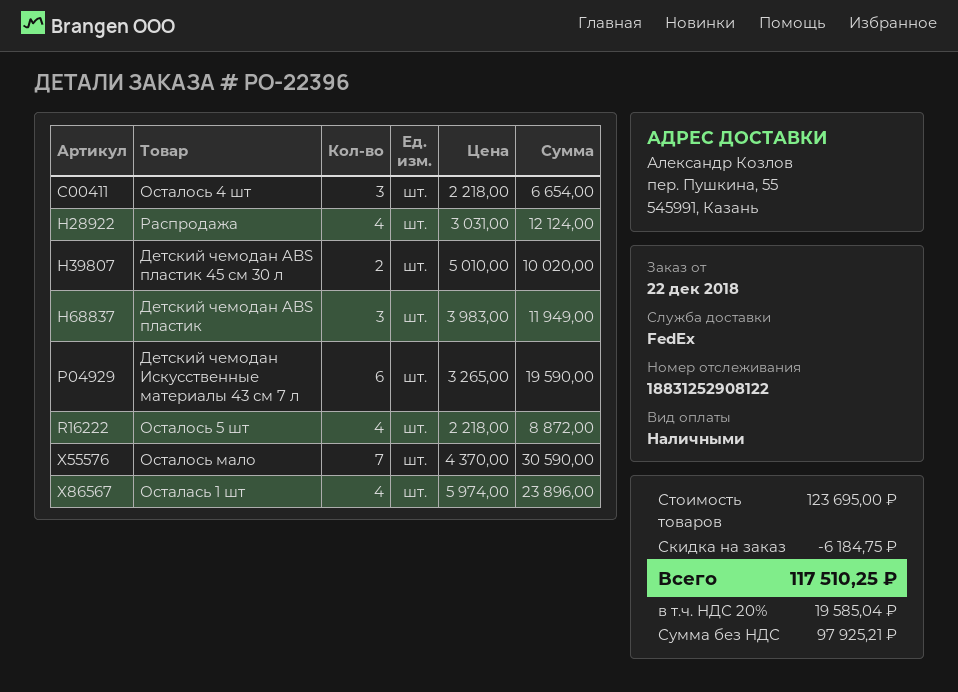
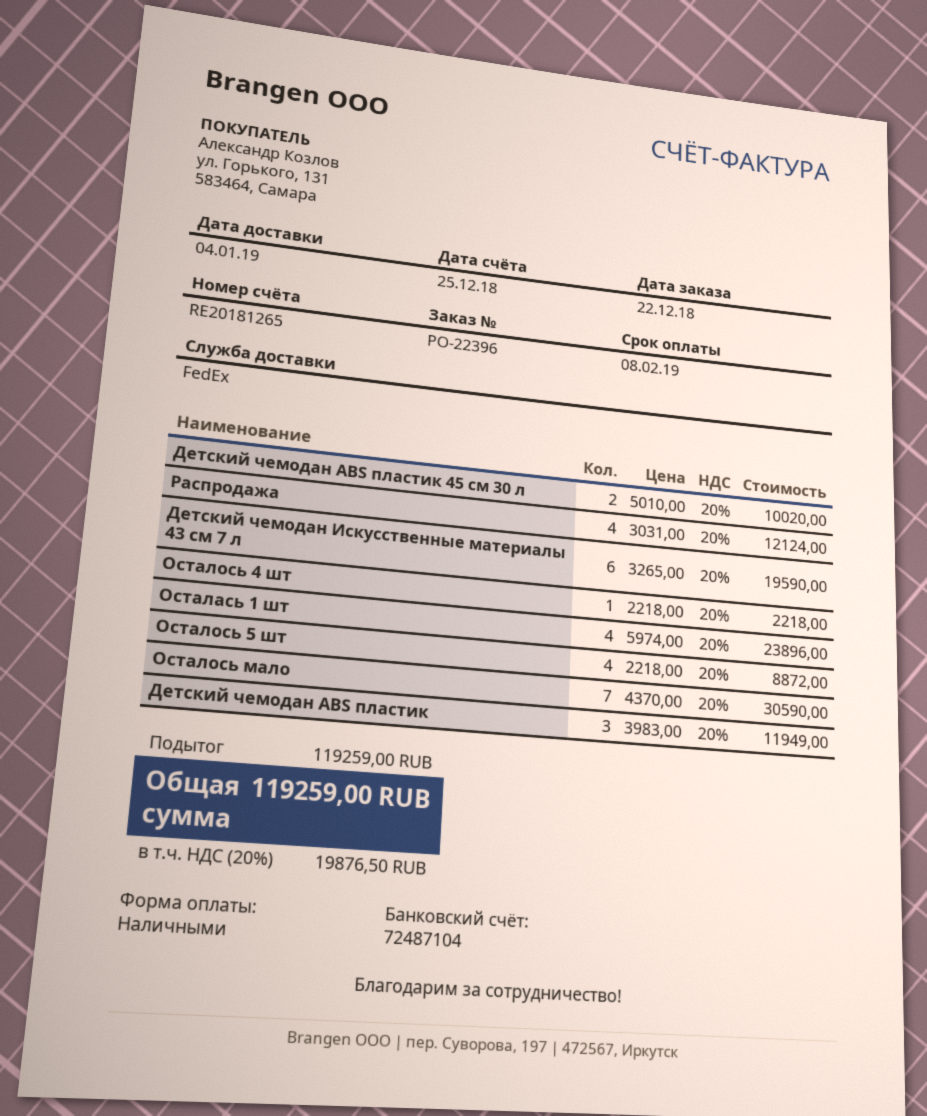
Осталось 4 шт: 3 x 2218.00 = 6654.00 -> 1 x 2218.00 = 2218.00
subtotal: 123695.00 -> 119259.00
discount: 6184.75 -> none
tax: 20% = 19585.04 -> 20% = 19876.50
total: 117510.25 -> 119259.00

